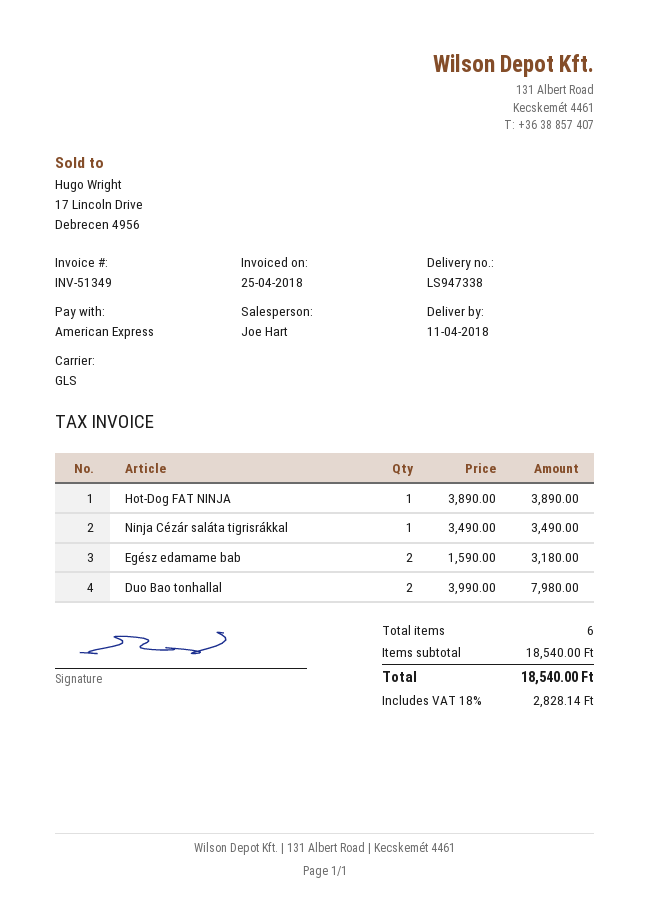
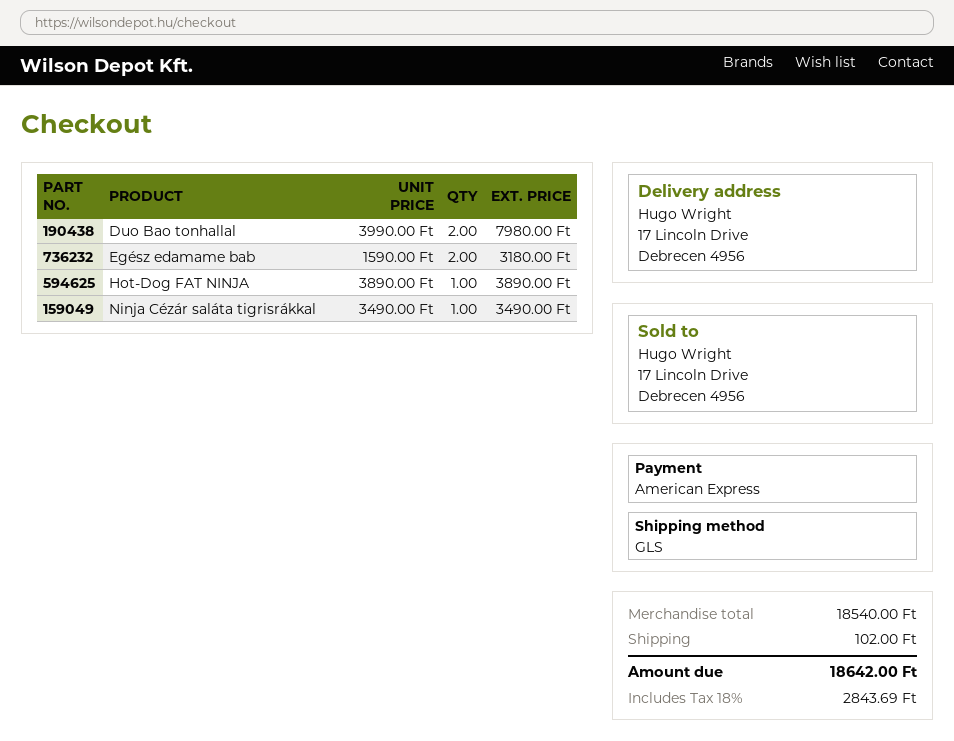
shipping: none -> 102.00
tax: 18% = 2828.14 -> 18% = 2843.69
total: 18540.00 -> 18642.00

